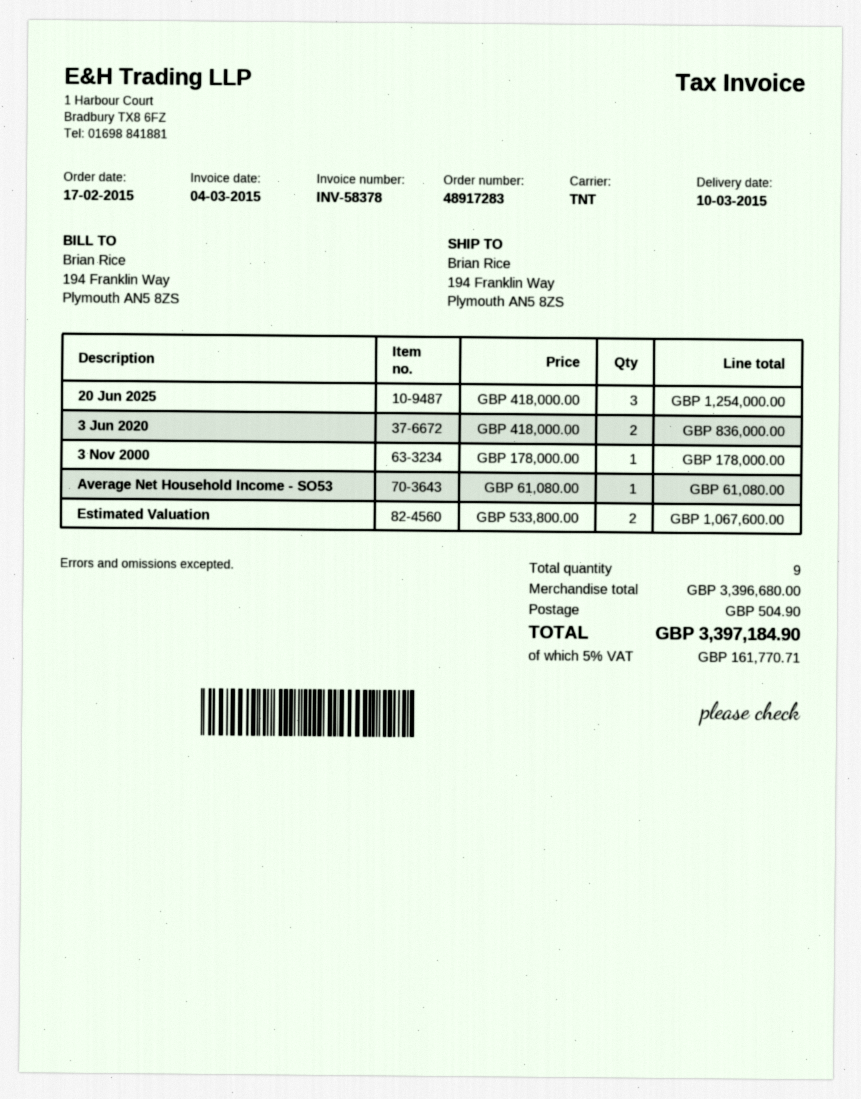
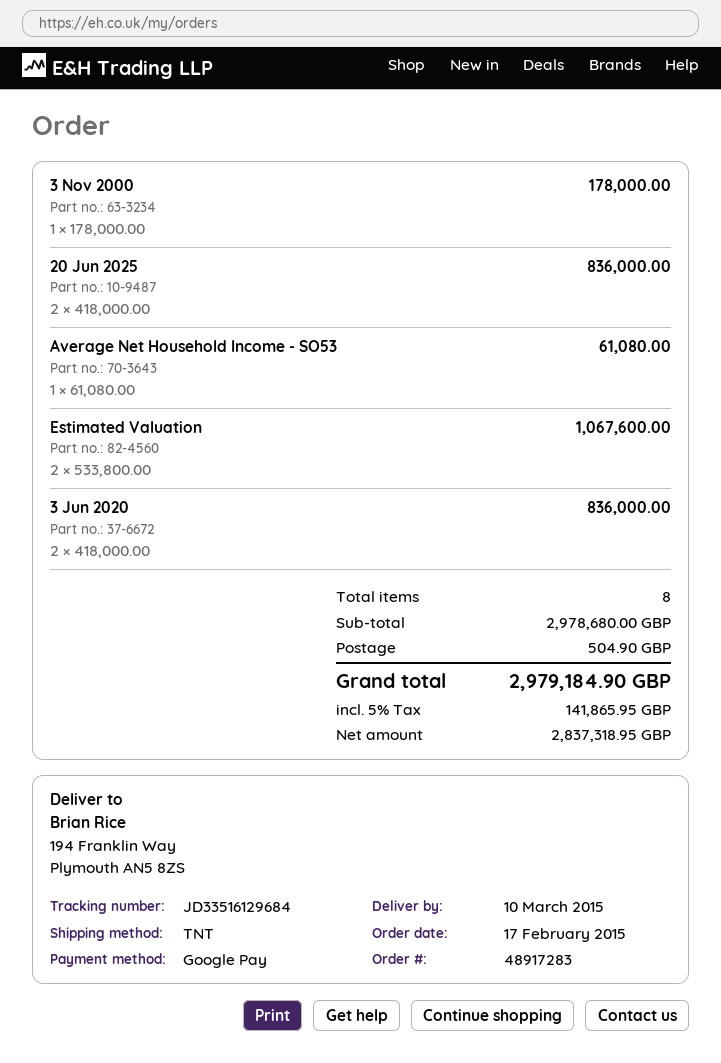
20 Jun 2025: 3 x 418000.00 = 1254000.00 -> 2 x 418000.00 = 836000.00
total quantity: 9 -> 8
subtotal: 3396680.00 -> 2978680.00
tax: 5% = 161770.71 -> 5% = 141865.95
total: 3397184.90 -> 2979184.90

